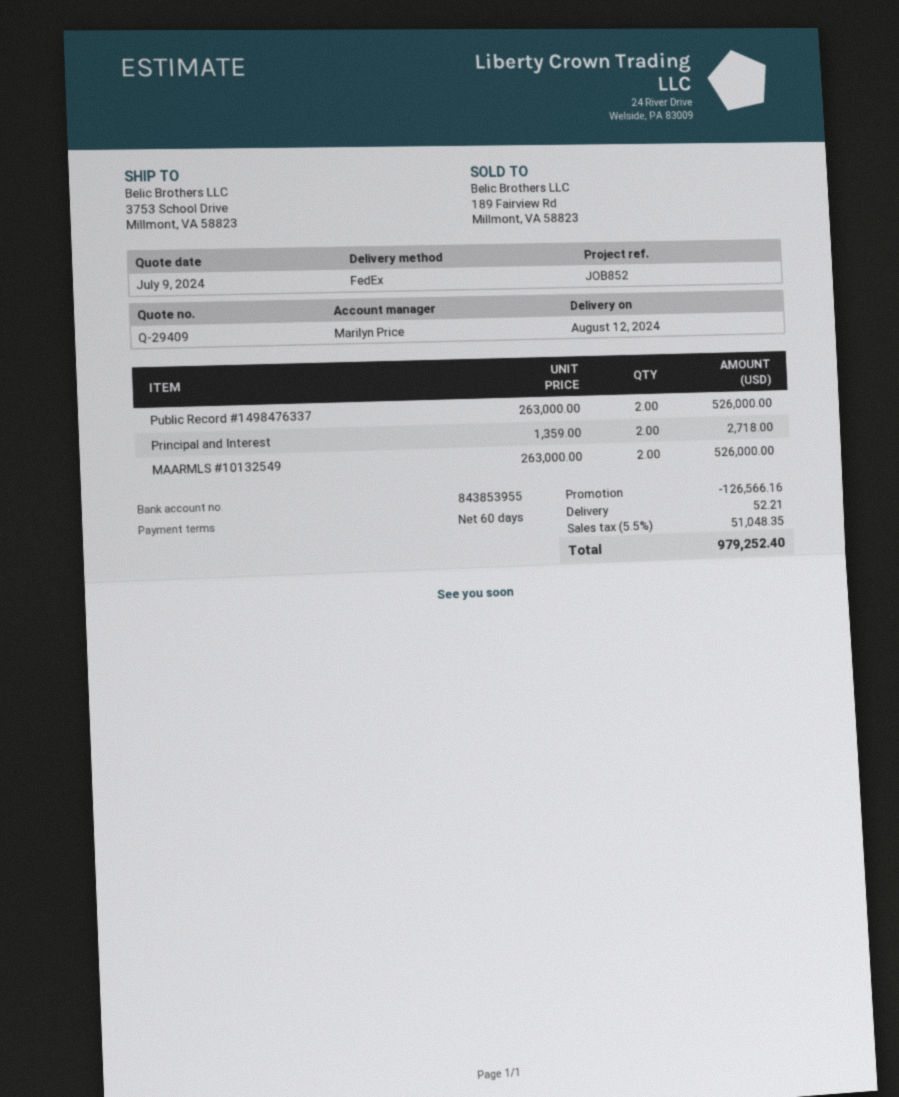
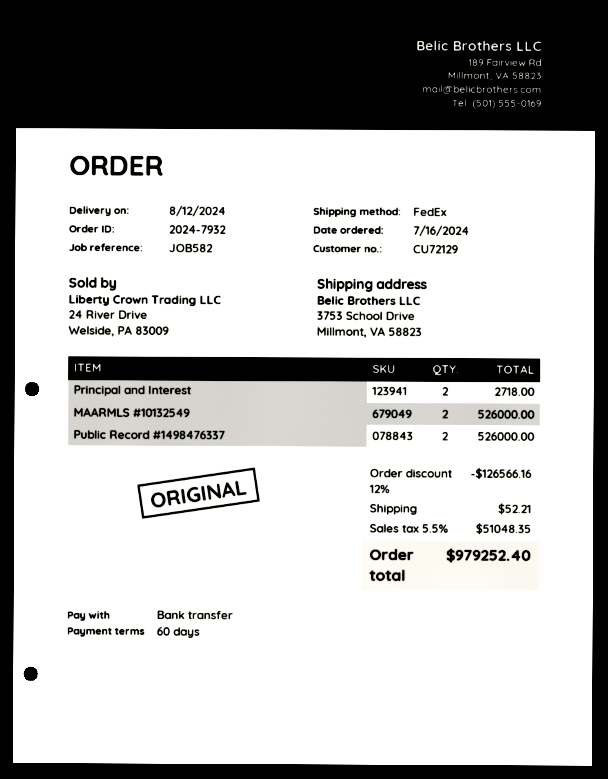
reference: JOB852 -> JOB582

